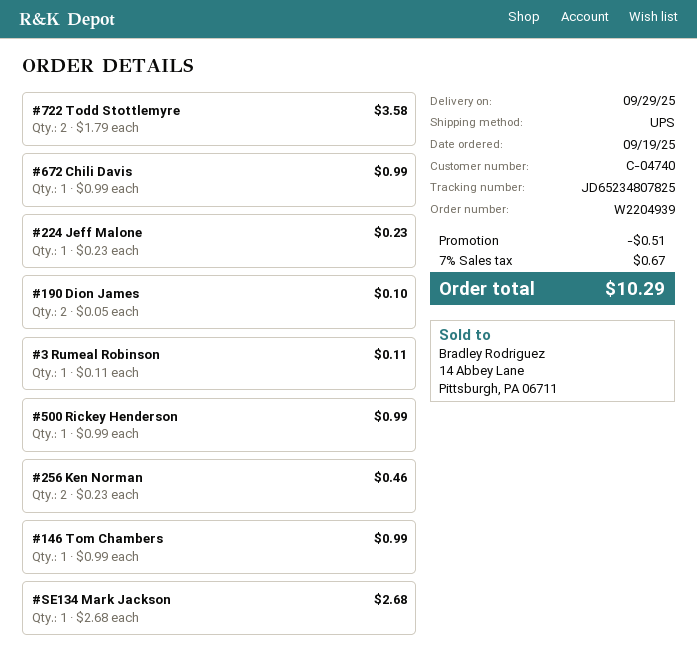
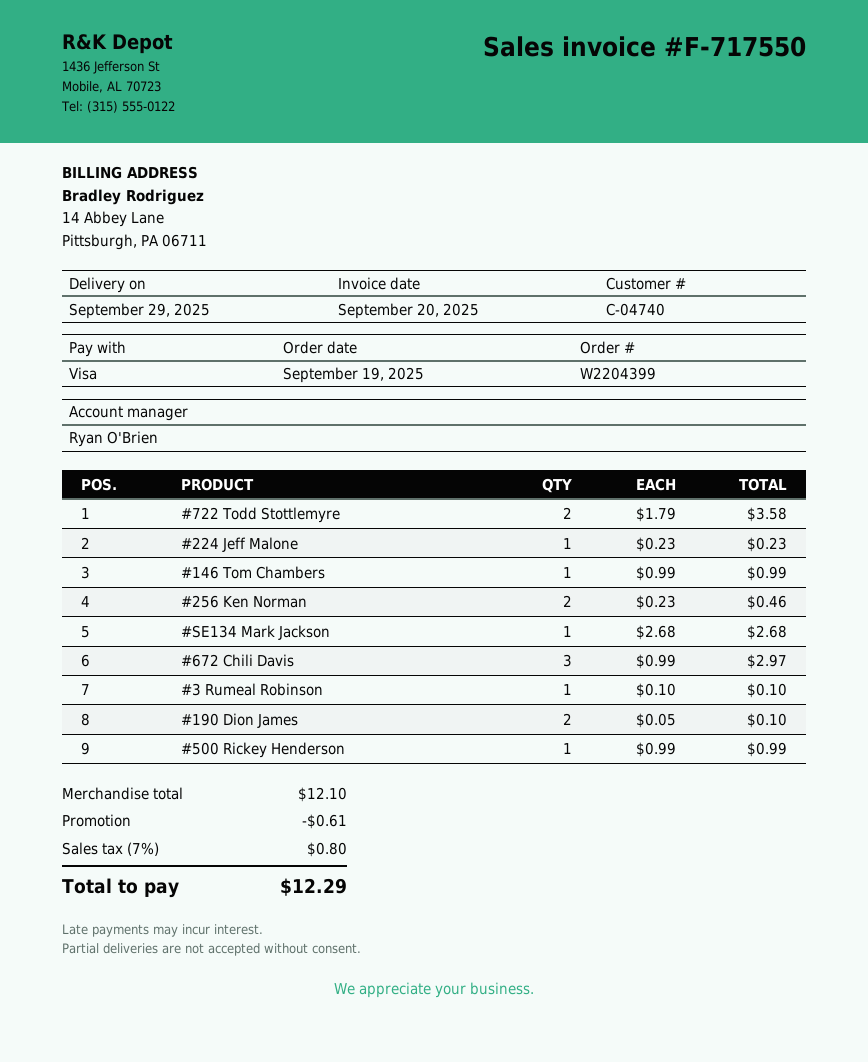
order number: W2204939 -> W2204399
#672 Chili Davis: 1 x 0.99 = 0.99 -> 3 x 0.99 = 2.97
#3 Rumeal Robinson: 1 x 0.11 = 0.11 -> 1 x 0.10 = 0.10
discount: 0.51 -> 0.61
tax: 7% = 0.67 -> 7% = 0.80
total: 10.29 -> 12.29

